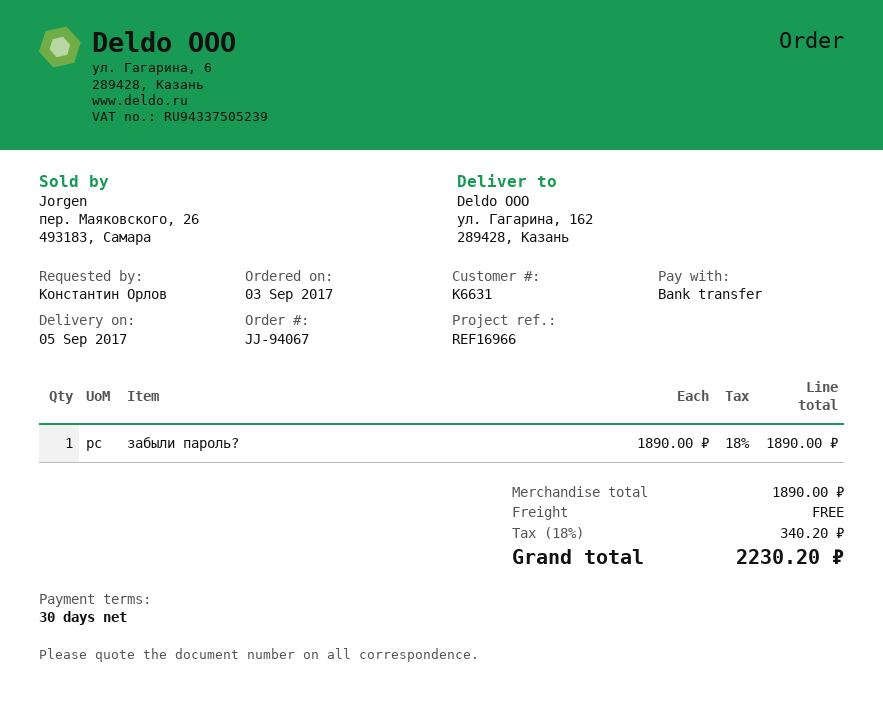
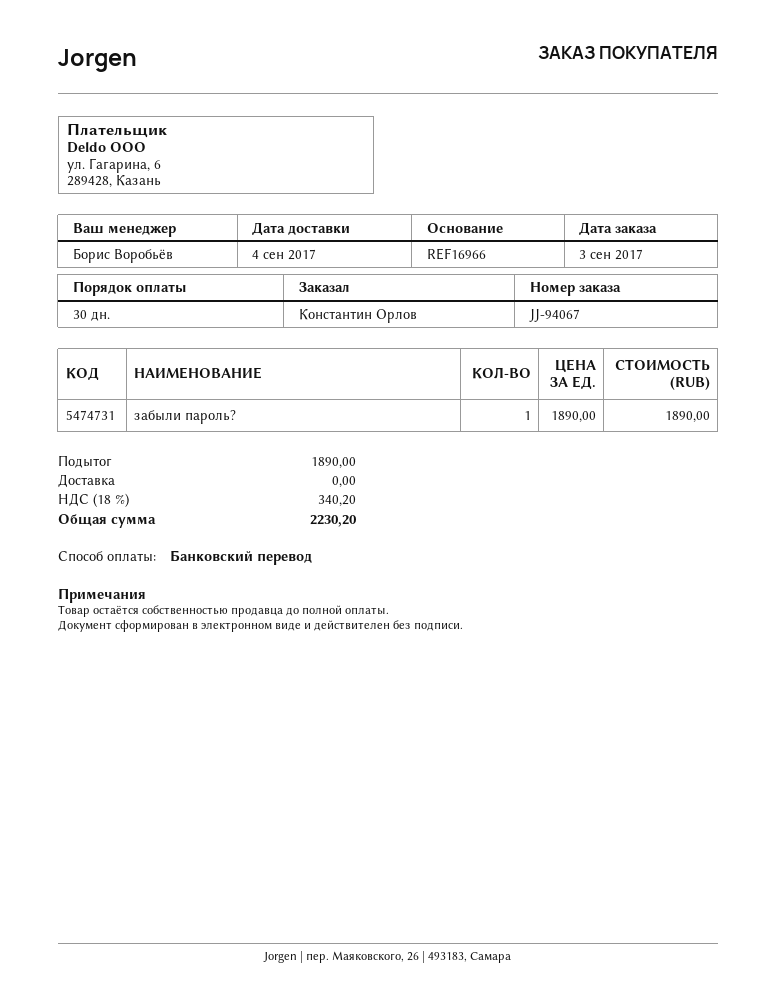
delivery date: 2017-09-05 -> 2017-09-04

